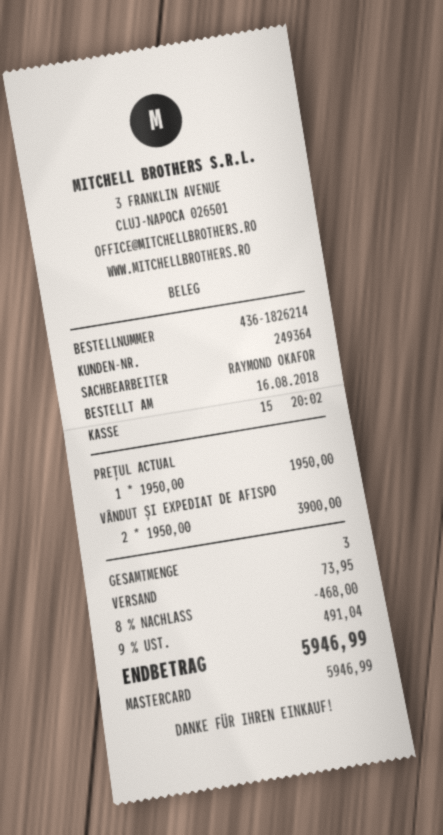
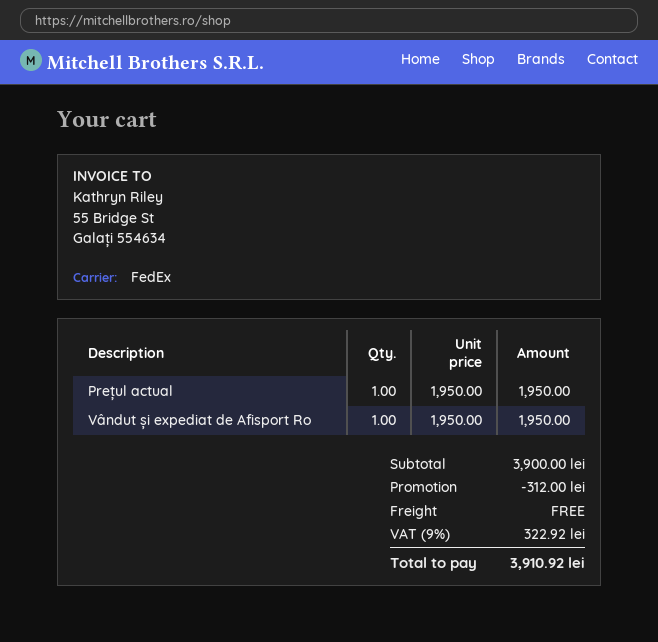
VÂNDUT ȘI EXPEDIAT DE AFISPO: 2 x 1950.00 = 3900.00 -> 1 x 1950.00 = 1950.00
discount: 468.00 -> 312.00
shipping: 73.95 -> 0.00
tax: 9% = 491.04 -> 9% = 322.92
total: 5946.99 -> 3910.92

